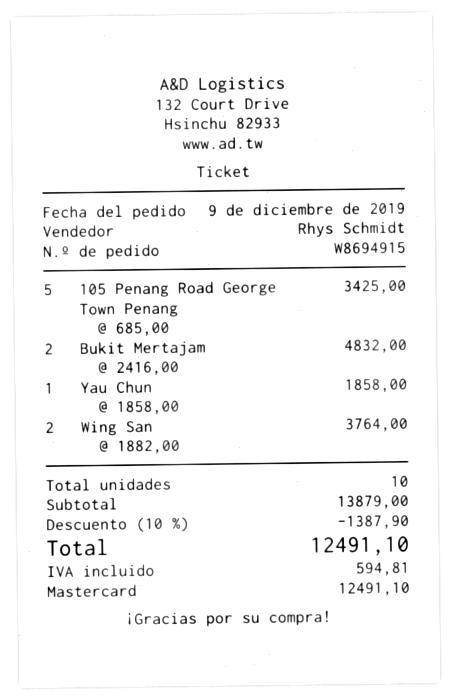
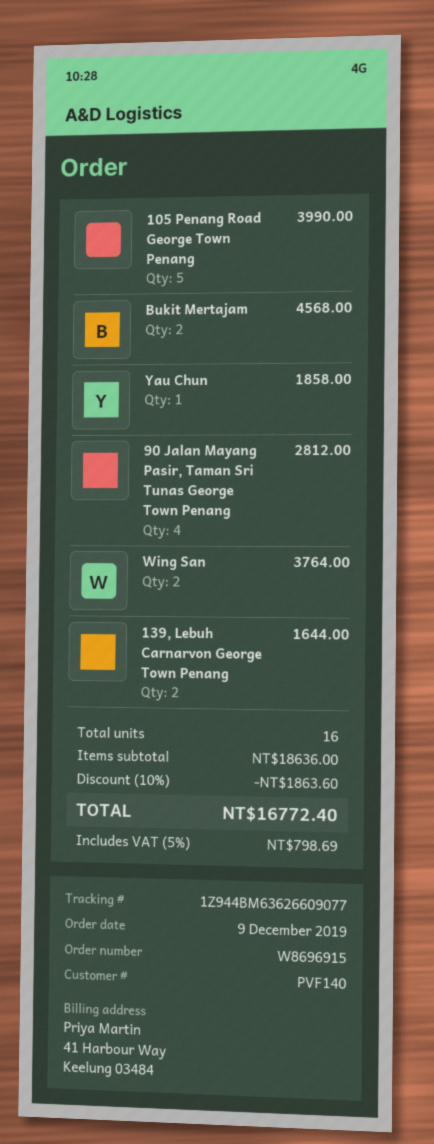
order number: W8694915 -> W8696915
105 Penang Road George Town Penang: 5 for 3425.00 -> 5 for 3990.00
Bukit Mertajam: 2 for 4832.00 -> 2 for 4568.00
90 Jalan Mayang Pasir, Taman Sri Tunas George Town Penang: none -> 4 for 2812.00
139, Lebuh Carnarvon George Town Penang: none -> 2 for 1644.00
total quantity: 10 -> 16
subtotal: 13879.00 -> 18636.00
discount: 10% = 1387.90 -> 10% = 1863.60
tax: 594.81 -> 798.69
total: 12491.10 -> 16772.40

